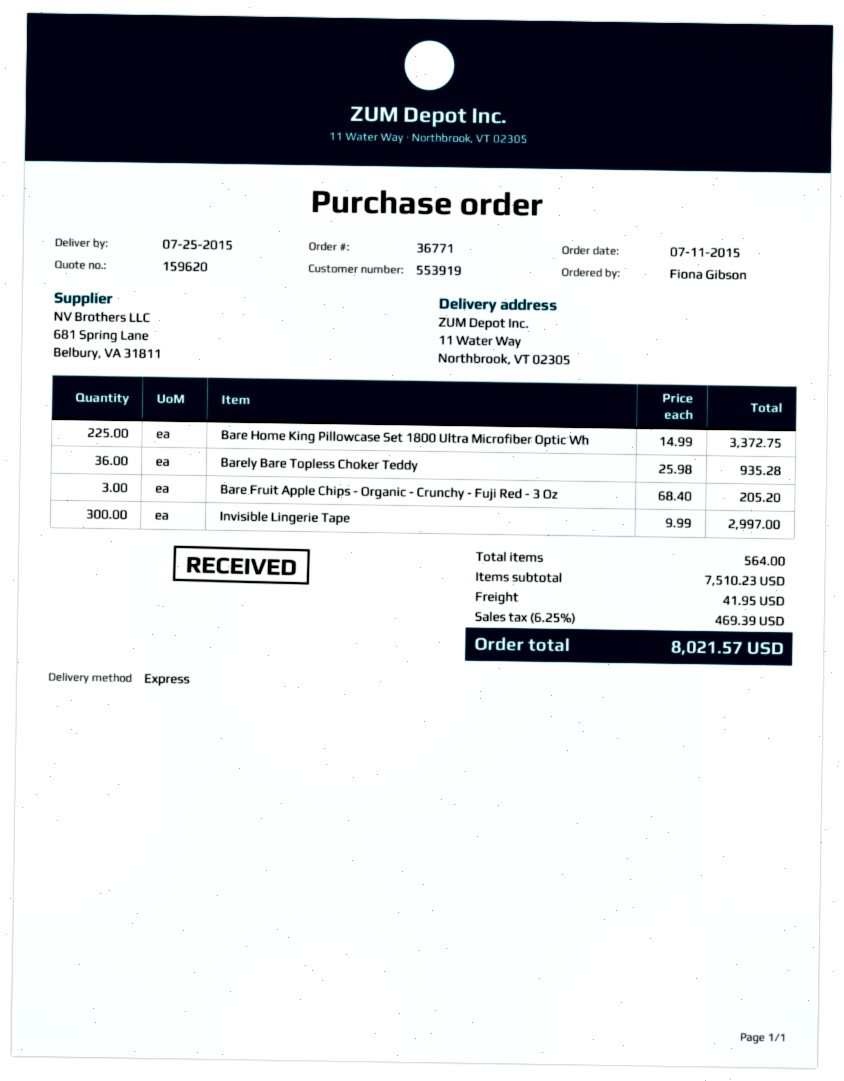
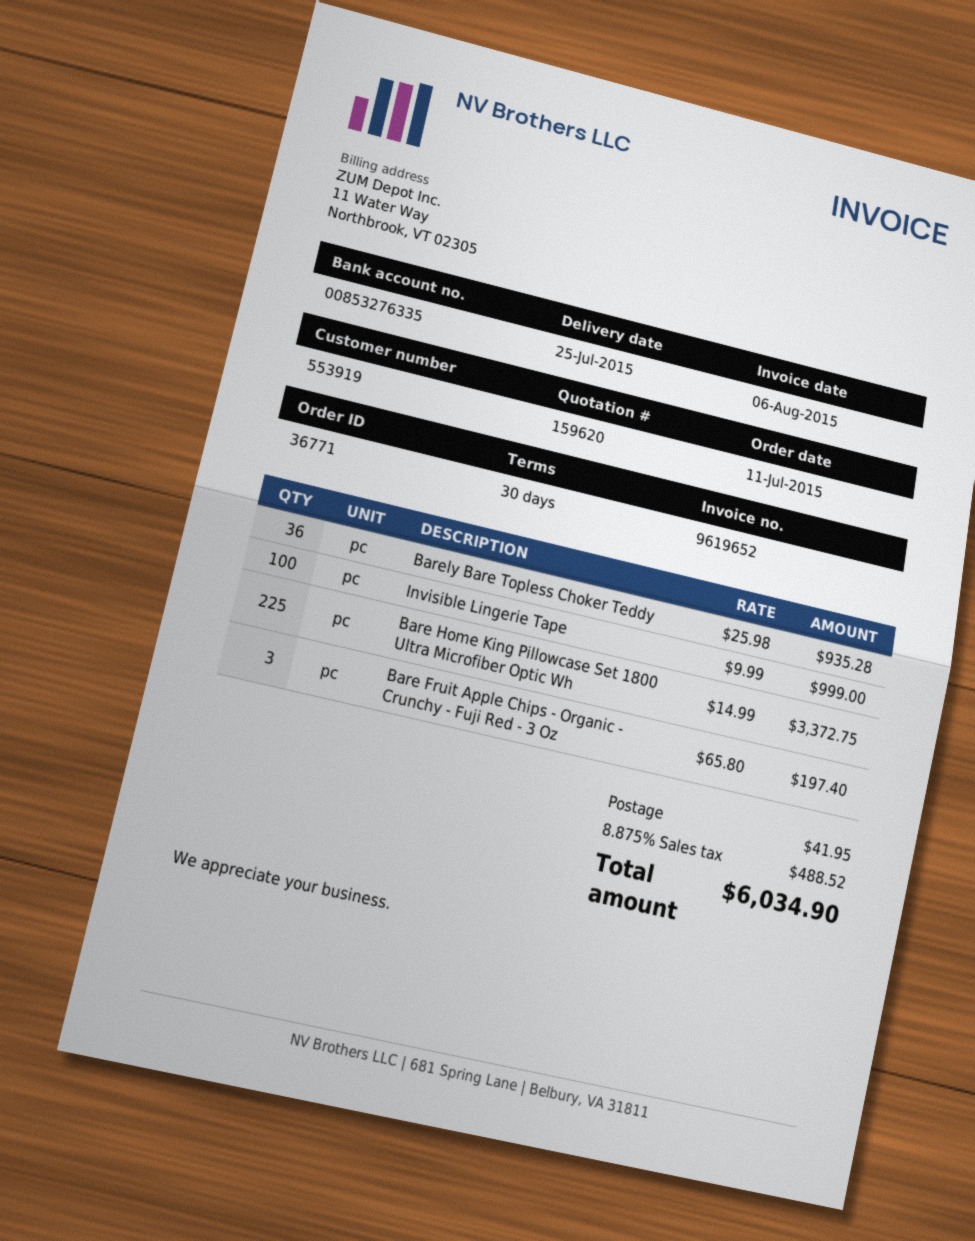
Bare Fruit Apple Chips - Organic - Crunchy - Fuji Red - 3 Oz: 3 x 68.40 = 205.20 -> 3 x 65.80 = 197.40
Invisible Lingerie Tape: 300 x 9.99 = 2997.00 -> 100 x 9.99 = 999.00
tax: 6.25% = 469.39 -> 8.875% = 488.52
total: 8021.57 -> 6034.90

